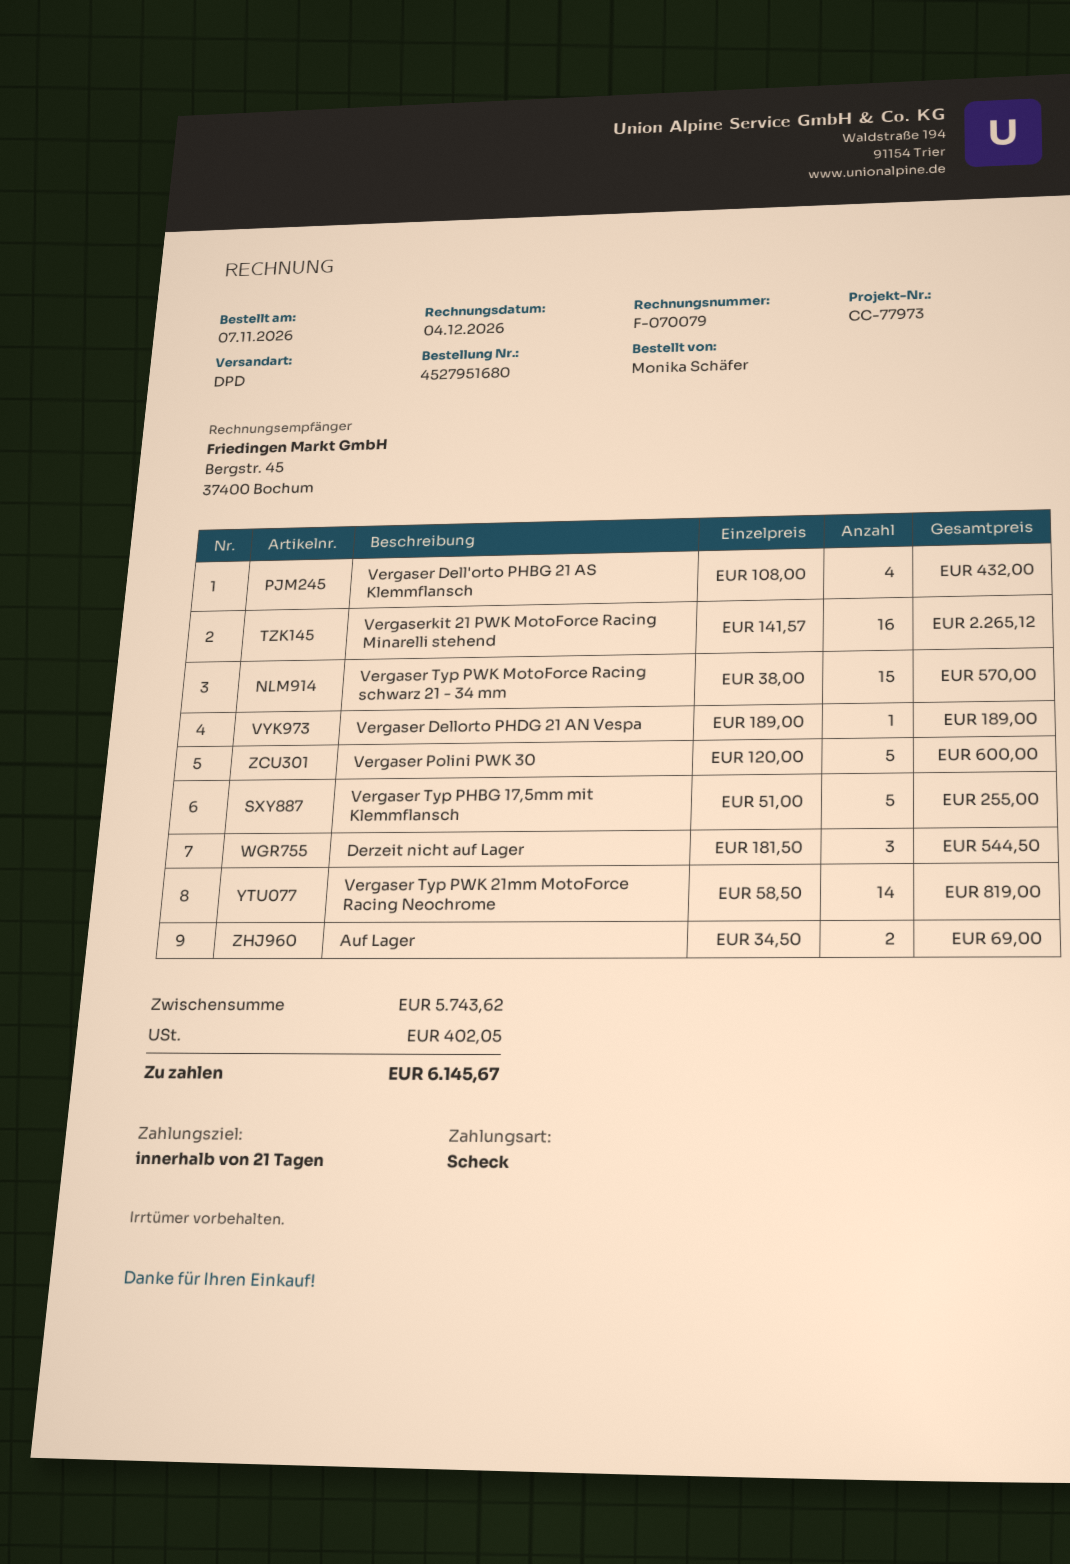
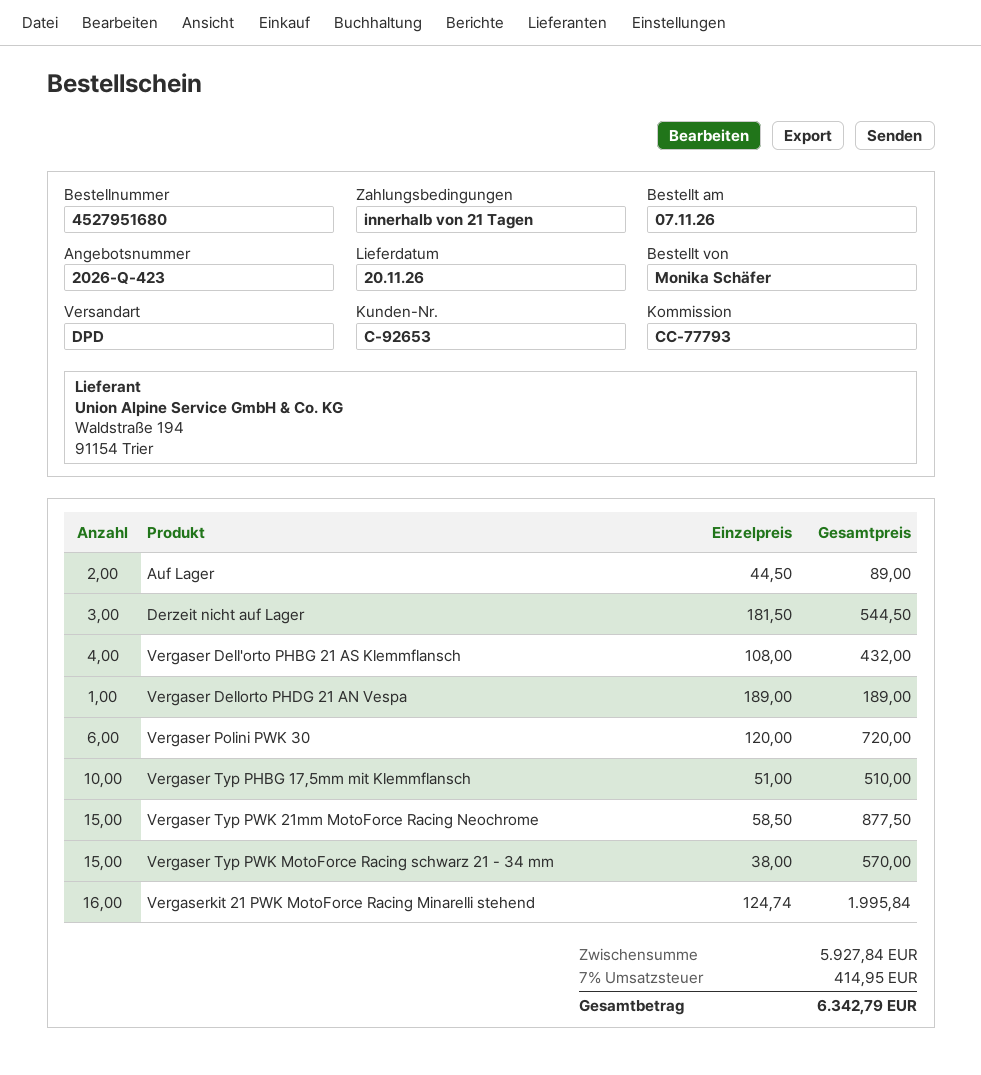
reference: CC-77973 -> CC-77793
Vergaserkit 21 PWK MotoForce Racing Minarelli stehend: 16 x 141.57 = 2265.12 -> 16 x 124.74 = 1995.84
Vergaser Polini PWK 30: 5 x 120.00 = 600.00 -> 6 x 120.00 = 720.00
Vergaser Typ PHBG 17,5mm mit Klemmflansch: 5 x 51.00 = 255.00 -> 10 x 51.00 = 510.00
Vergaser Typ PWK 21mm MotoForce Racing Neochrome: 14 x 58.50 = 819.00 -> 15 x 58.50 = 877.50
Auf Lager: 2 x 34.50 = 69.00 -> 2 x 44.50 = 89.00
subtotal: 5743.62 -> 5927.84
tax: 402.05 -> 414.95
total: 6145.67 -> 6342.79

